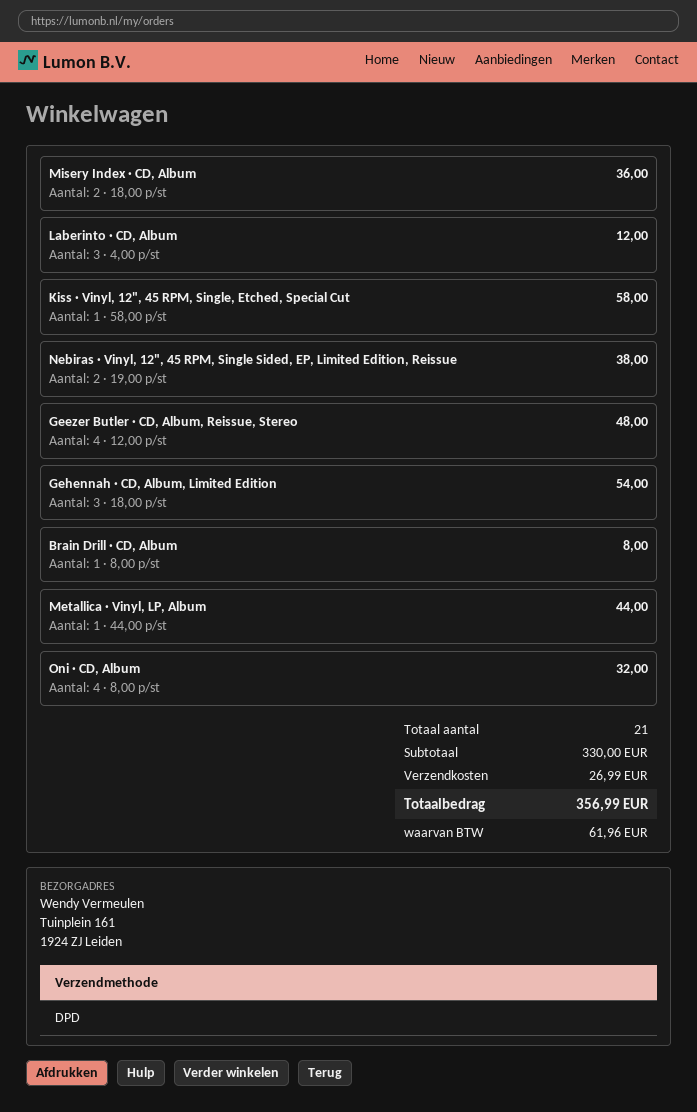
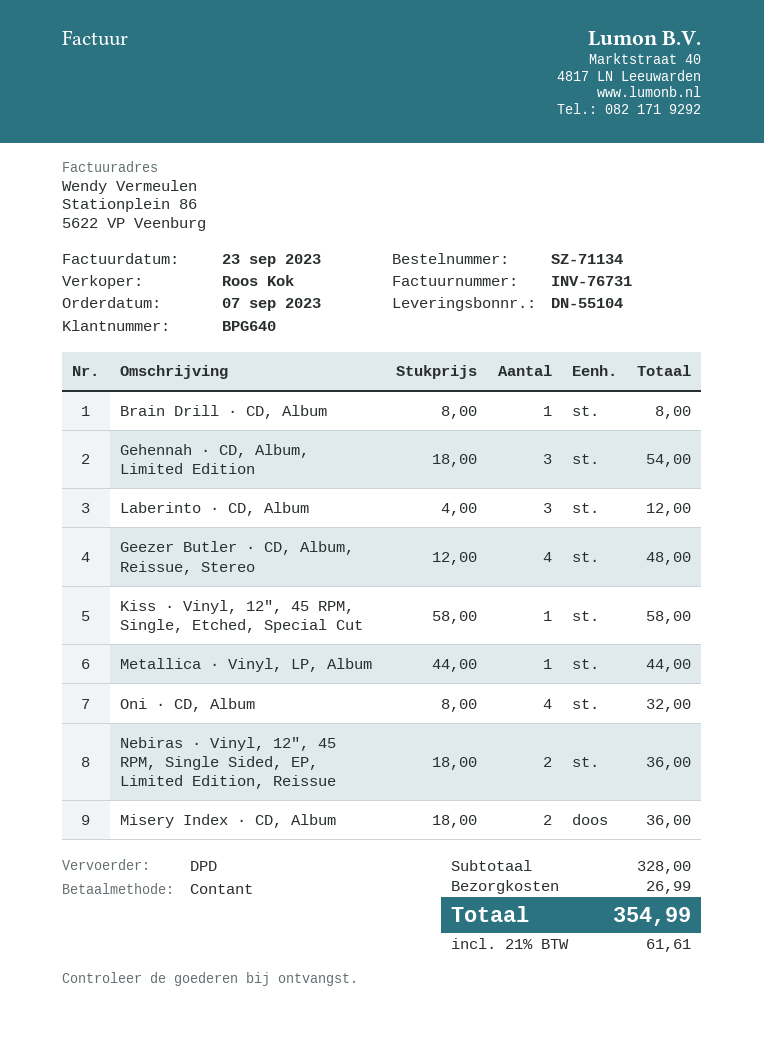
Nebiras · Vinyl, 12", 45 RPM, Single Sided, EP, Limited Edition, Reissue: 2 x 19.00 = 38.00 -> 2 x 18.00 = 36.00
subtotal: 330.00 -> 328.00
tax: 61.96 -> 61.61
total: 356.99 -> 354.99

